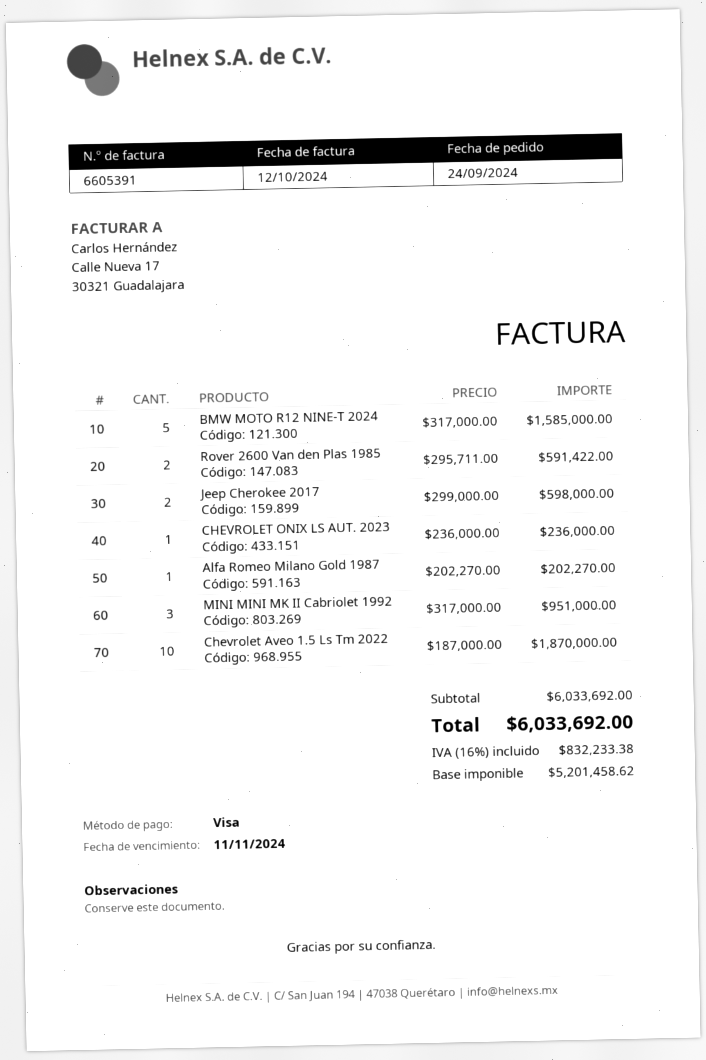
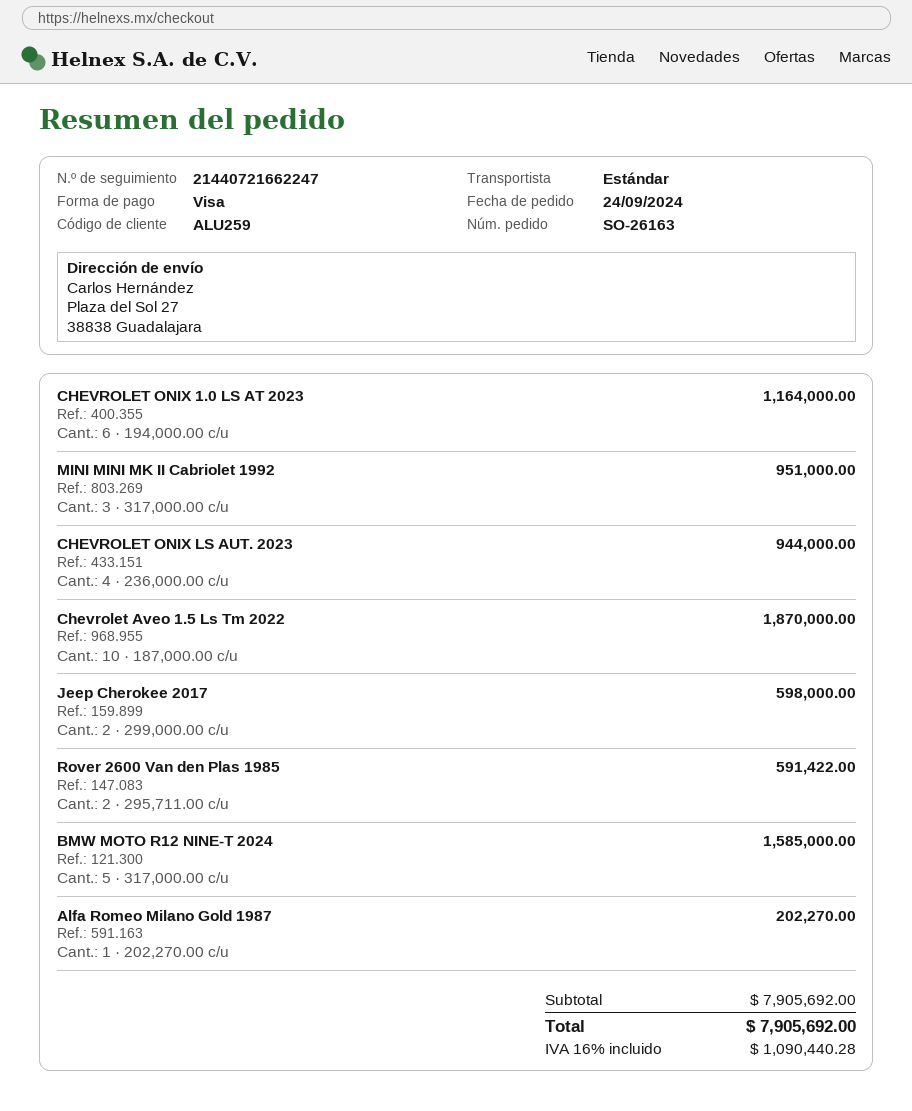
CHEVROLET ONIX LS AUT. 2023: 1 x 236000.00 = 236000.00 -> 4 x 236000.00 = 944000.00
CHEVROLET ONIX 1.0 LS AT 2023: none -> 6 x 194000.00 = 1164000.00
subtotal: 6033692.00 -> 7905692.00
tax: 16% = 832233.38 -> 16% = 1090440.28
total: 6033692.00 -> 7905692.00

